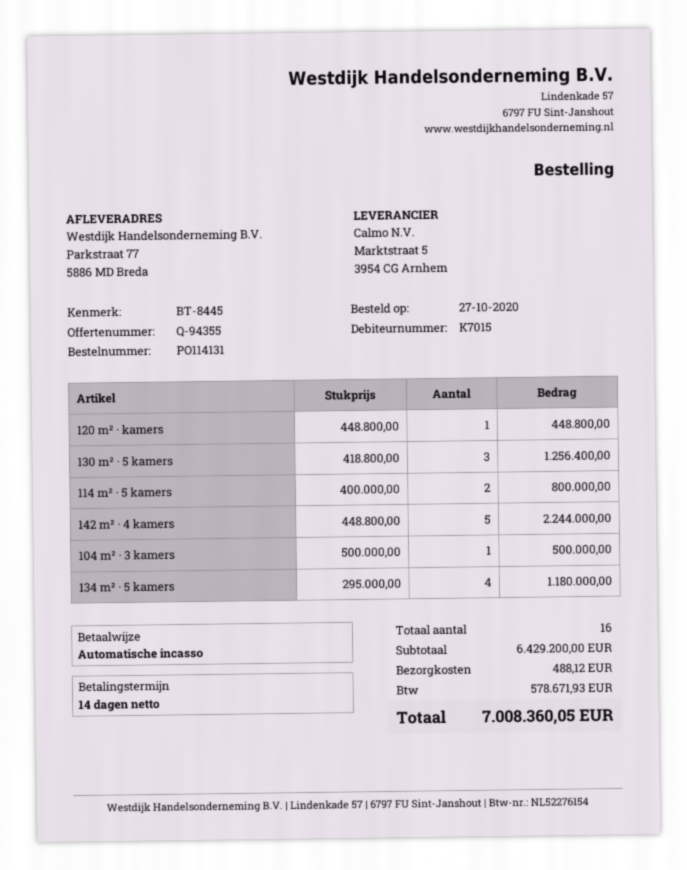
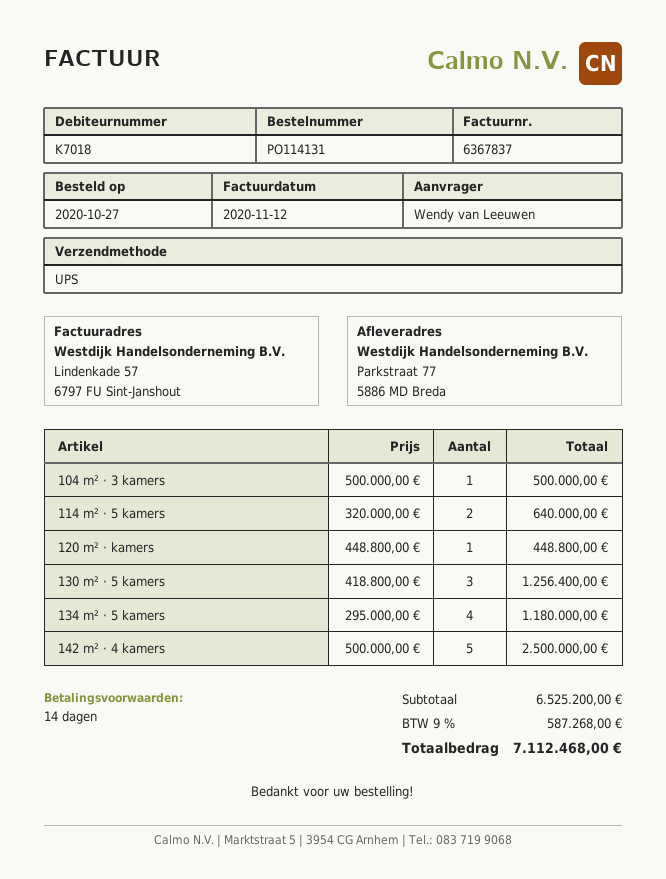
customer number: K7015 -> K7018
114 m² · 5 kamers: 2 x 400000.00 = 800000.00 -> 2 x 320000.00 = 640000.00
142 m² · 4 kamers: 5 x 448800.00 = 2244000.00 -> 5 x 500000.00 = 2500000.00
subtotal: 6429200.00 -> 6525200.00
shipping: 488.12 -> none
tax: 578671.93 -> 587268.00
total: 7008360.05 -> 7112468.00

